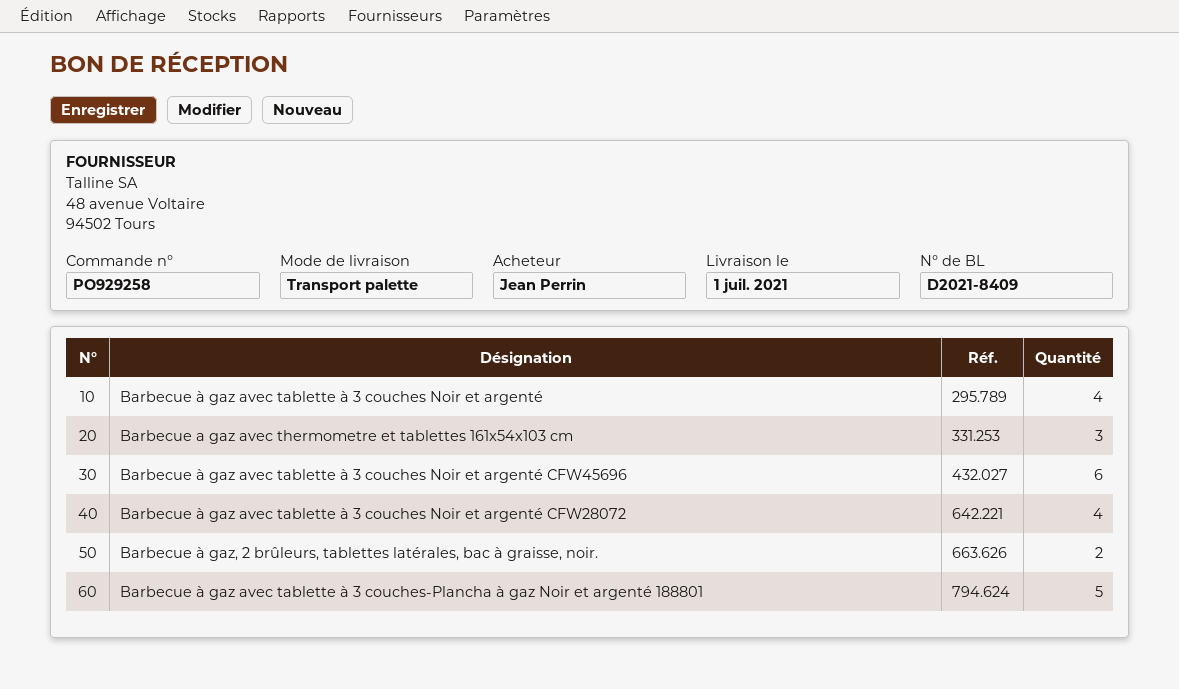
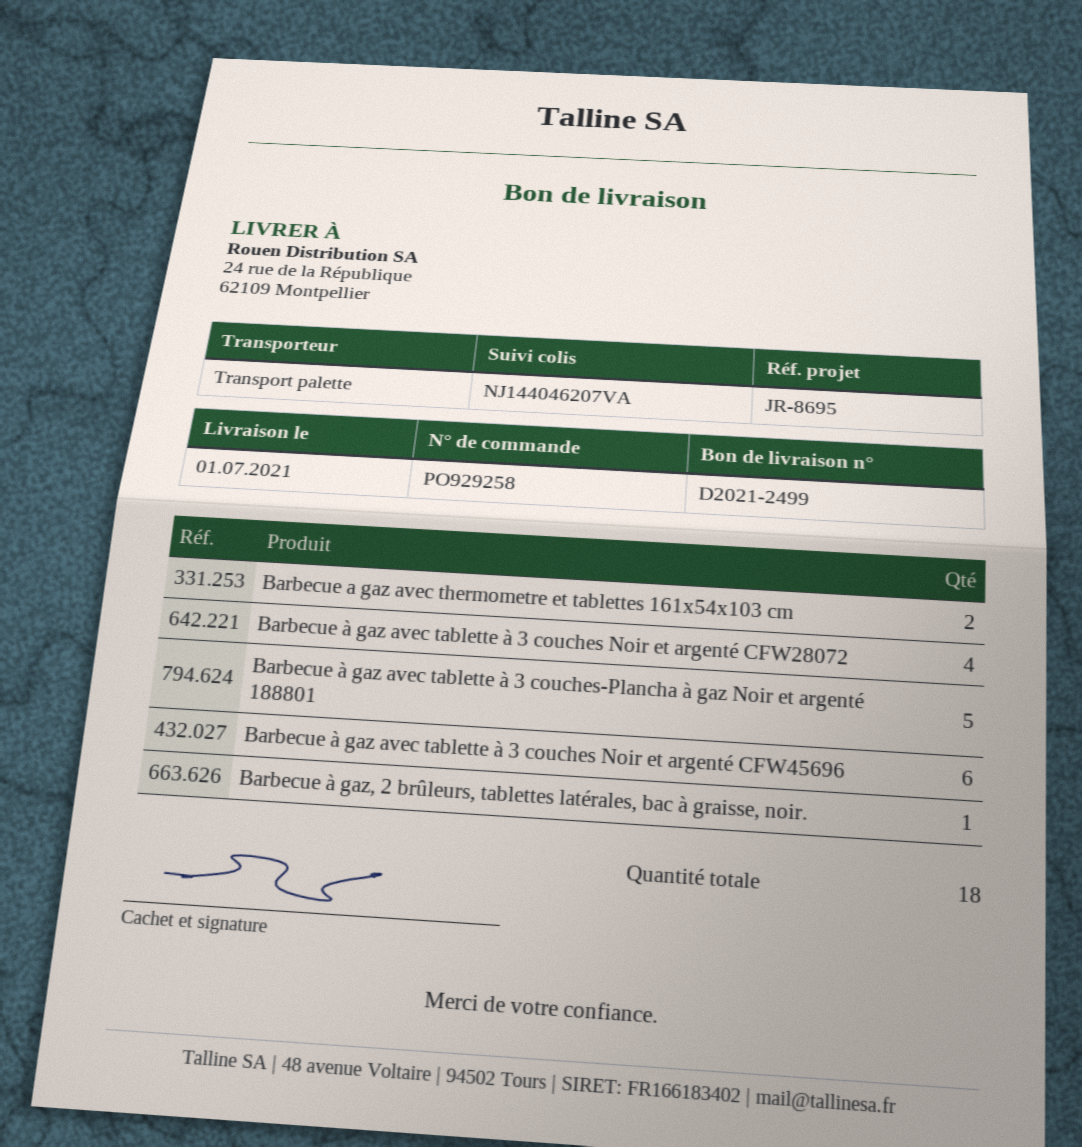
delivery note number: D2021-8409 -> D2021-2499
Barbecue à gaz avec tablette à 3 couches Noir et argenté: 4 -> none
Barbecue a gaz avec thermometre et tablettes 161x54x103 cm: 3 -> 2
Barbecue à gaz, 2 brûleurs, tablettes latérales, bac à graisse, noir.: 2 -> 1

